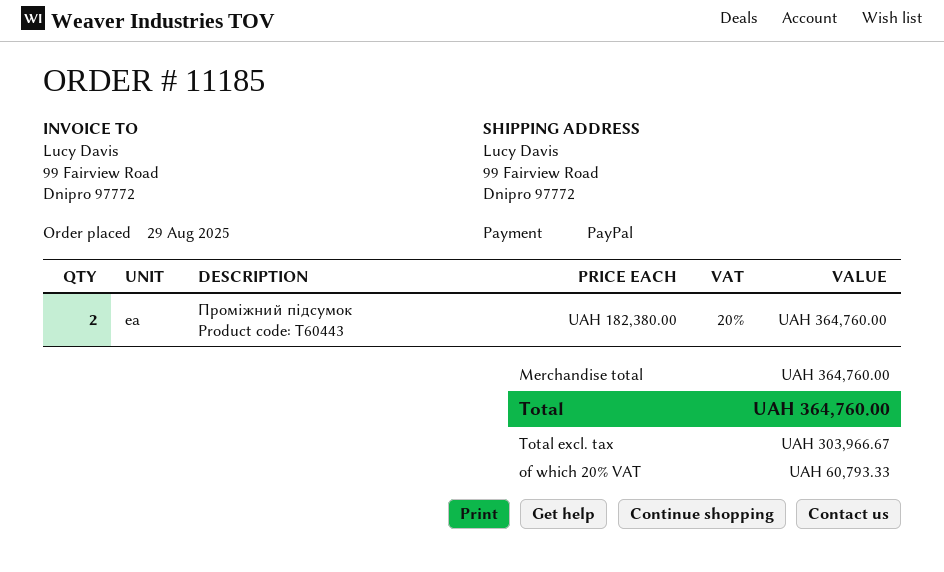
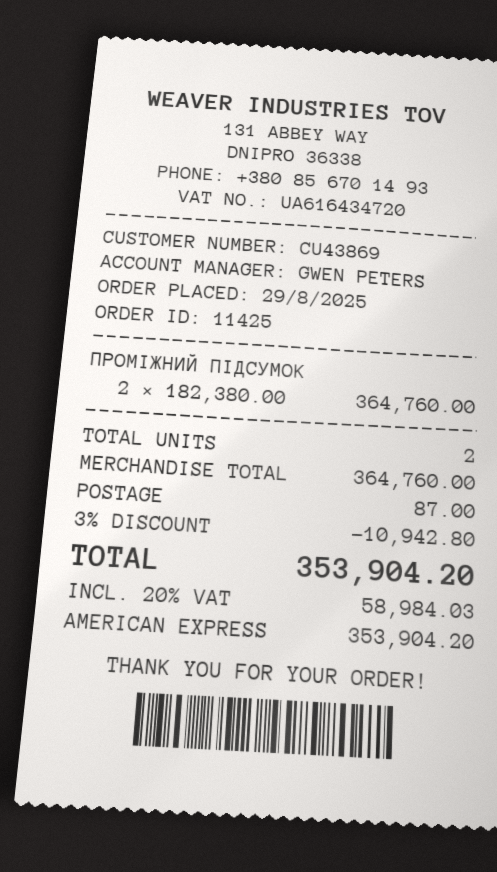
order number: 11185 -> 11425
payment method: PayPal -> American Express
discount: none -> 3% = 10942.80
shipping: none -> 87.00
tax: 20% = 60793.33 -> 20% = 58984.03
total: 364760.00 -> 353904.20

